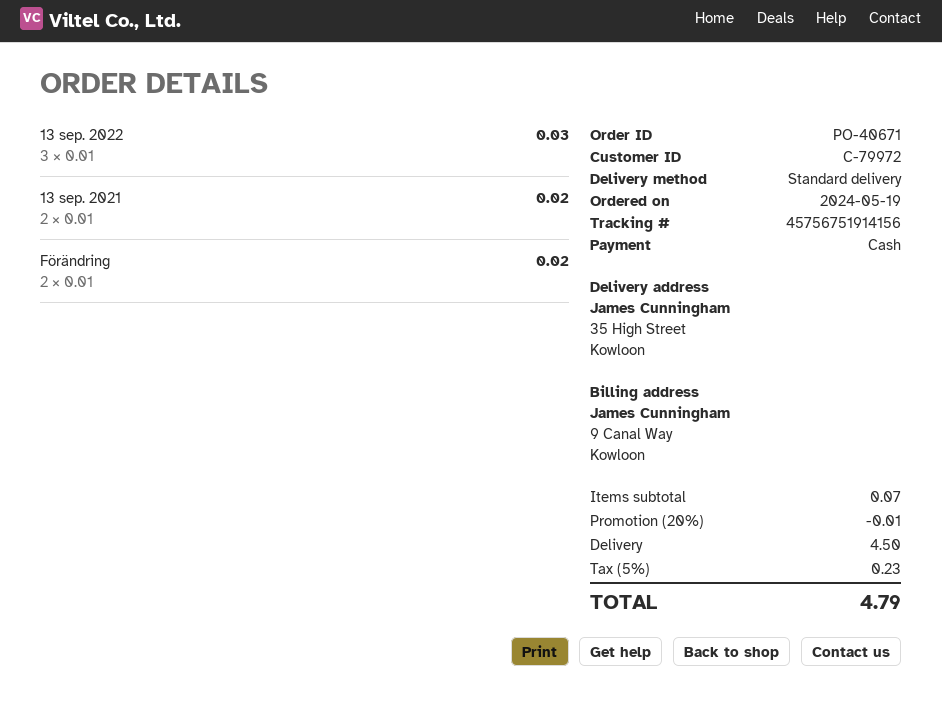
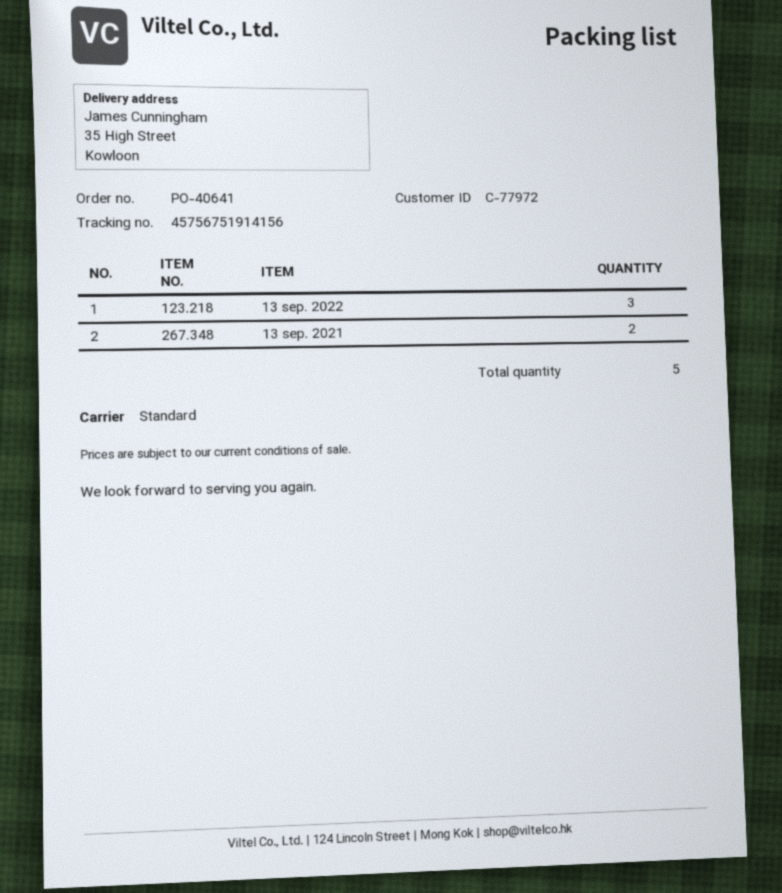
order number: PO-40671 -> PO-40641
customer number: C-79972 -> C-77972
Förändring: 2 -> none

